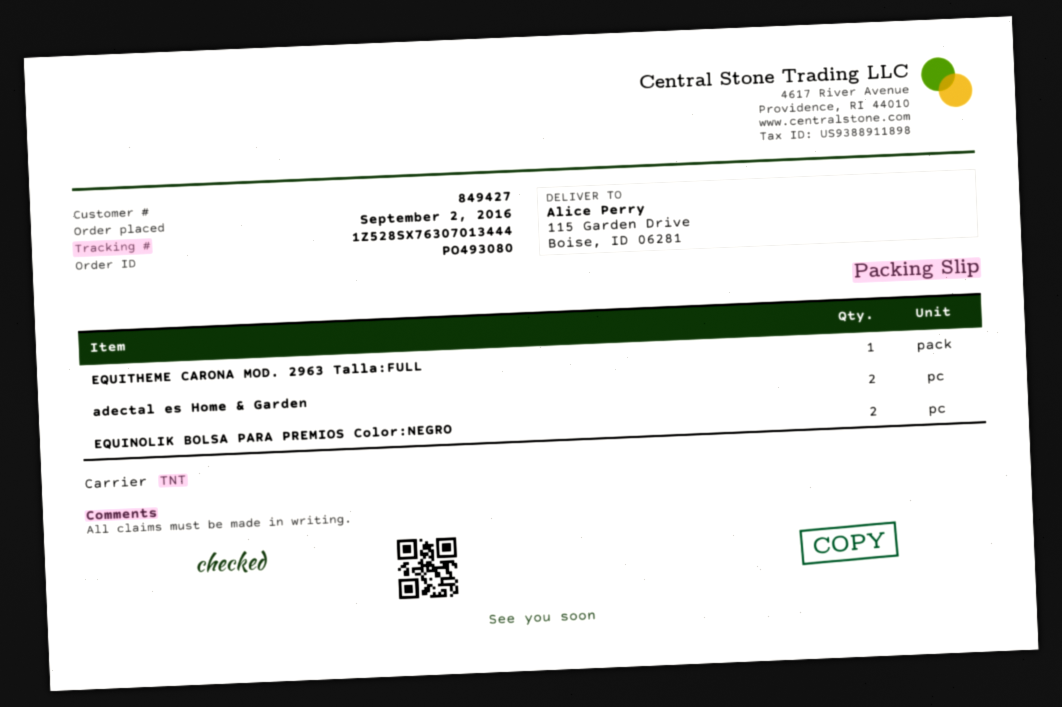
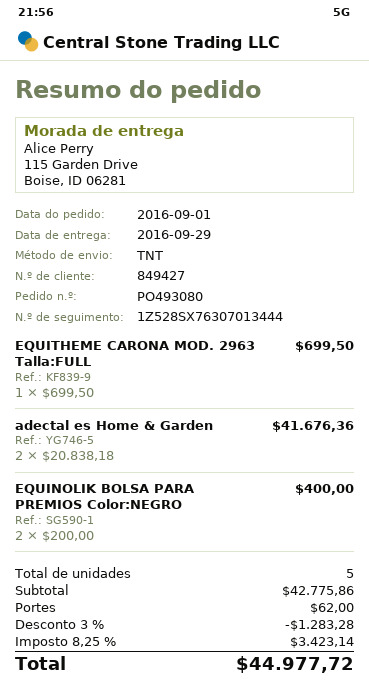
order date: 2016-09-02 -> 2016-09-01

